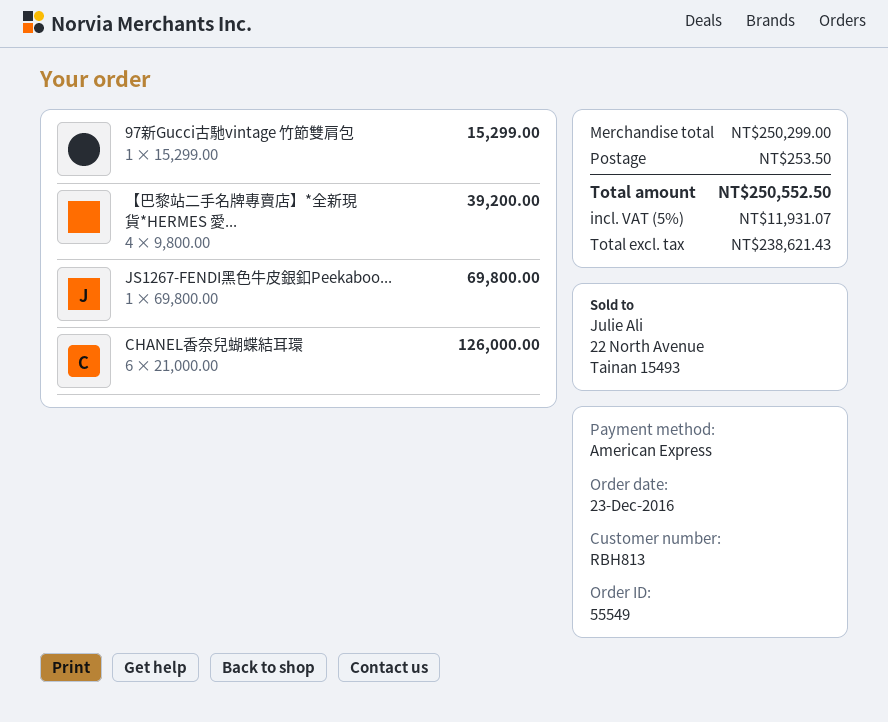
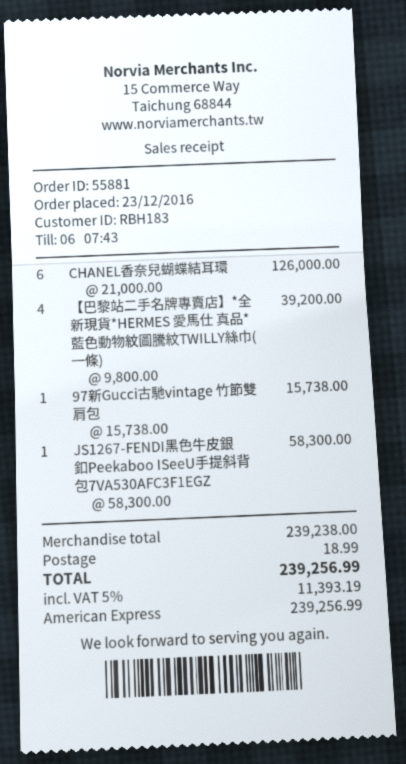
order number: 55549 -> 55881
customer number: RBH813 -> RBH183
97新Gucci古馳vintage 竹節雙肩包: 1 x 15299.00 = 15299.00 -> 1 x 15738.00 = 15738.00
JS1267-FENDI黑色牛皮銀釦Peekaboo...: 1 x 69800.00 = 69800.00 -> 1 x 58300.00 = 58300.00
subtotal: 250299.00 -> 239238.00
shipping: 253.50 -> 18.99
tax: 5% = 11931.07 -> 5% = 11393.19
total: 250552.50 -> 239256.99

